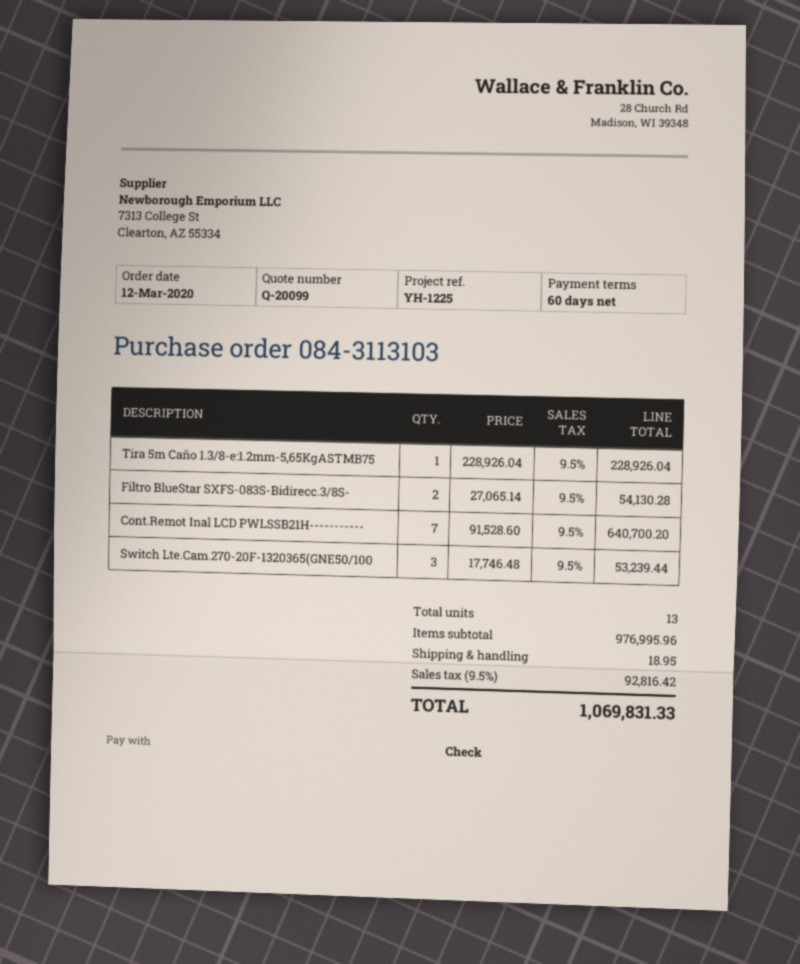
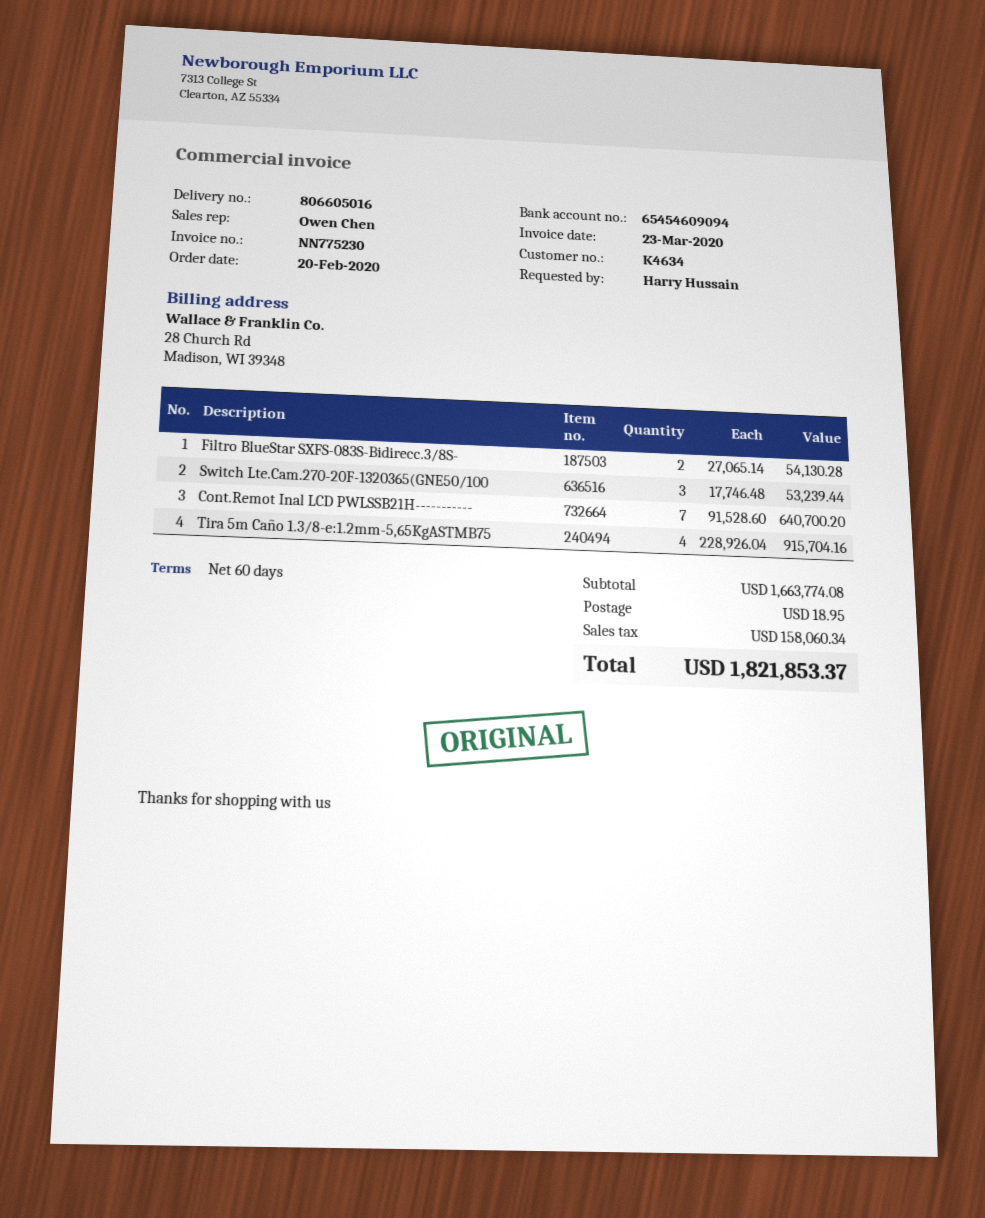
order date: 2020-03-12 -> 2020-02-20
Tira 5m Caño 1.3/8-e:1.2mm-5,65KgASTMB75: 1 x 228926.04 = 228926.04 -> 4 x 228926.04 = 915704.16
subtotal: 976995.96 -> 1663774.08
tax: 92816.42 -> 158060.34
total: 1069831.33 -> 1821853.37

